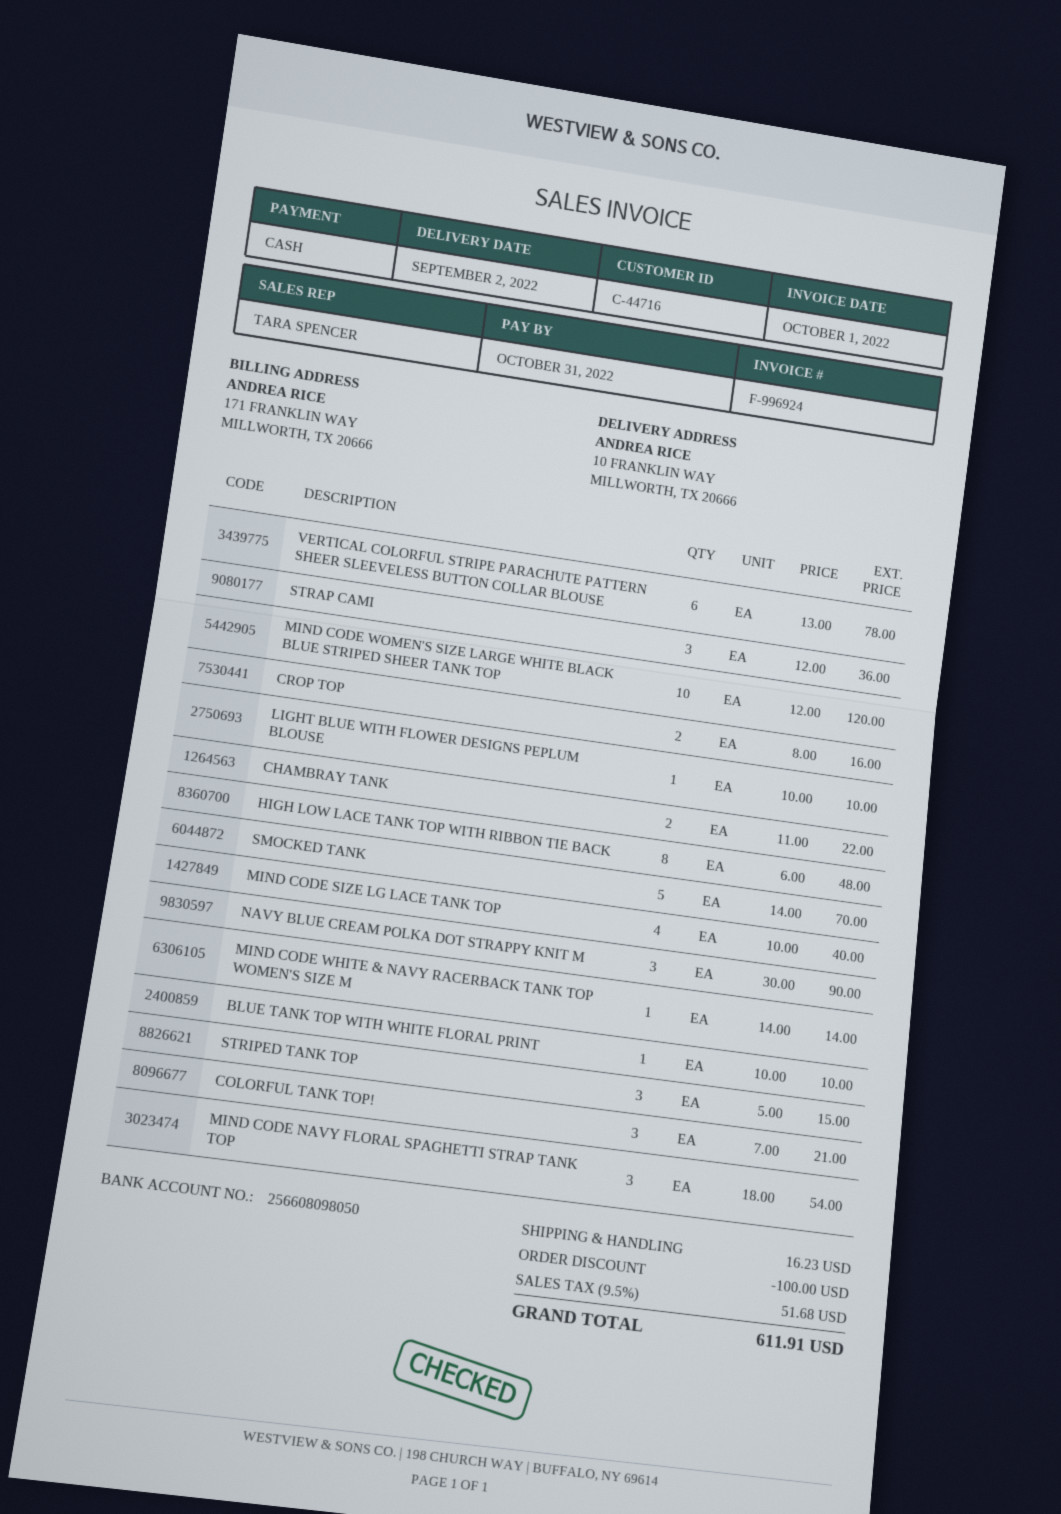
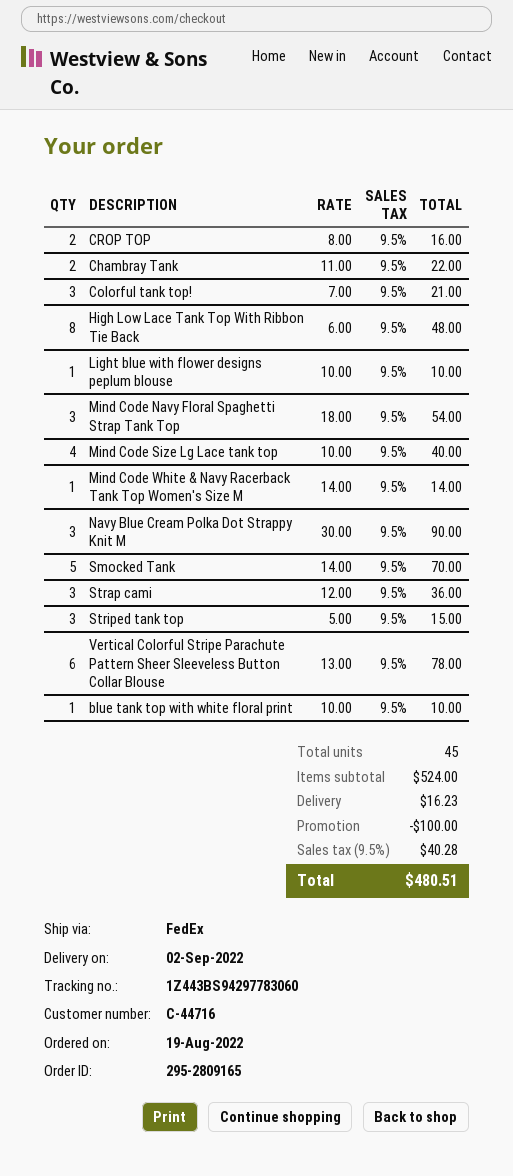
MIND CODE WOMEN'S SIZE LARGE WHITE BLACK BLUE STRIPED SHEER TANK TOP: 10 x 12.00 = 120.00 -> none
tax: 9.5% = 51.68 -> 9.5% = 40.28
total: 611.91 -> 480.51

